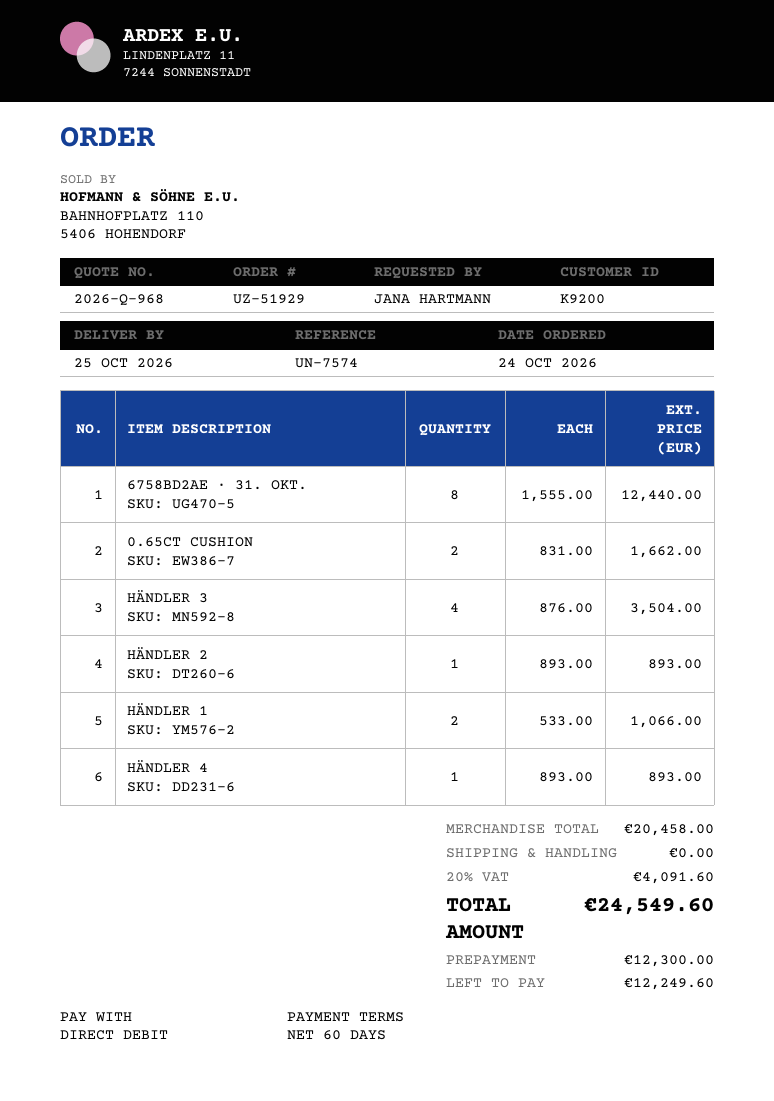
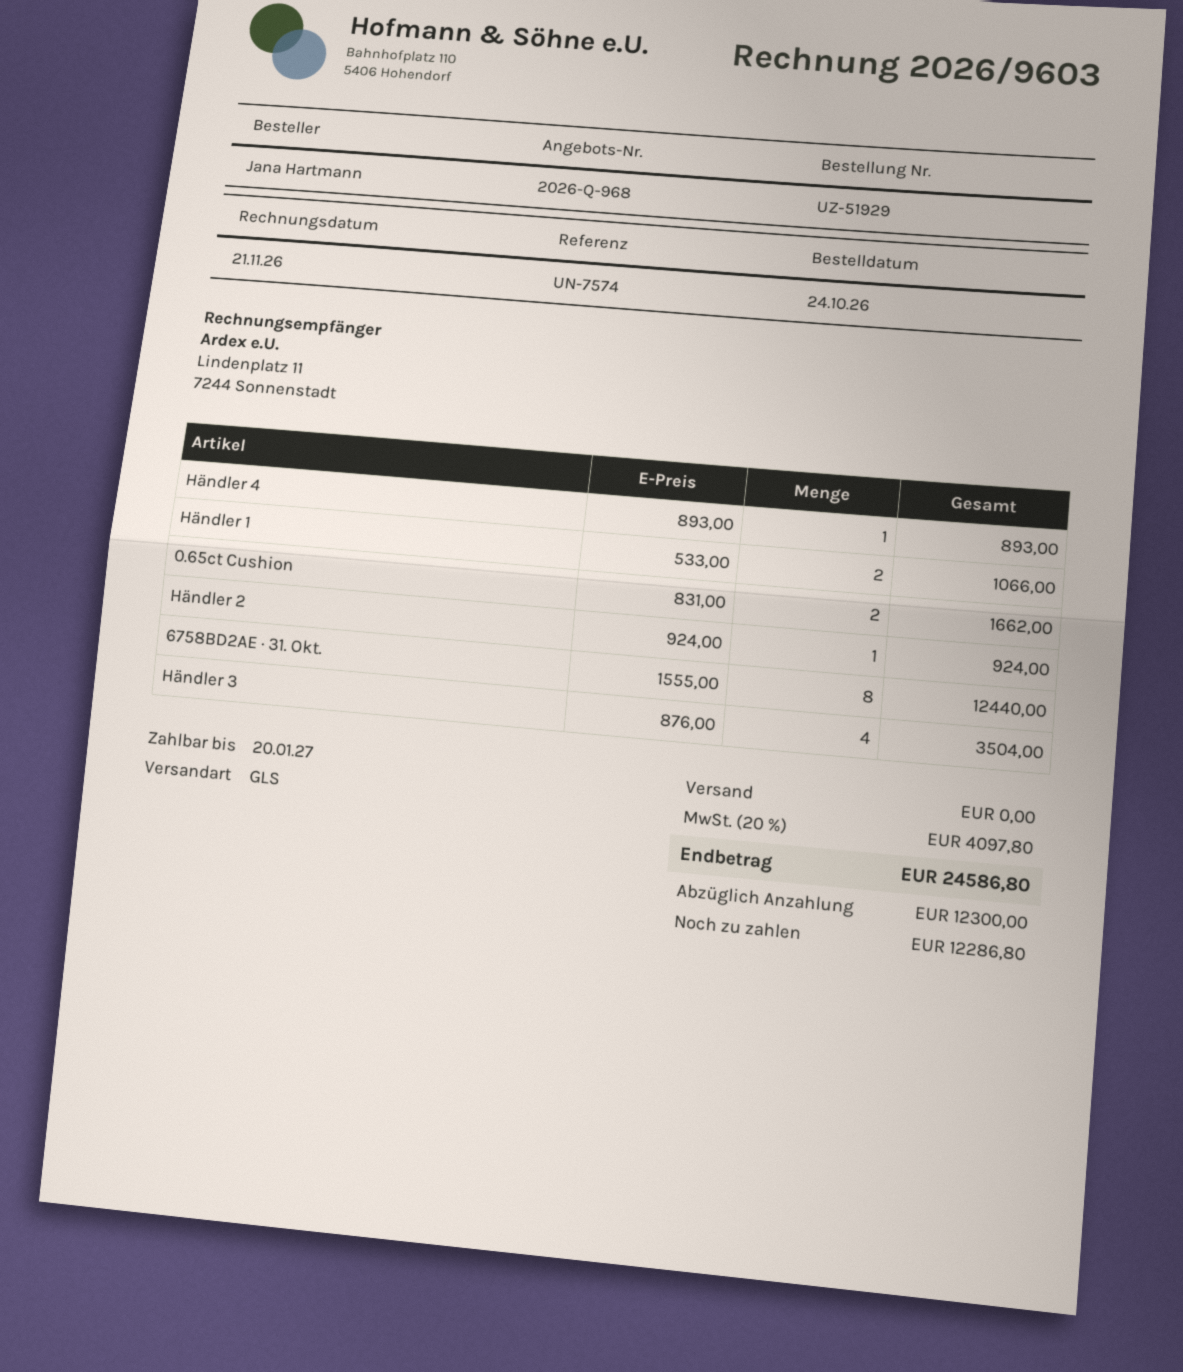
HÄNDLER 2: 1 x 893.00 = 893.00 -> 1 x 924.00 = 924.00
tax: 20% = 4091.60 -> 20% = 4097.80
total: 24549.60 -> 24586.80
balance: 12249.60 -> 12286.80

